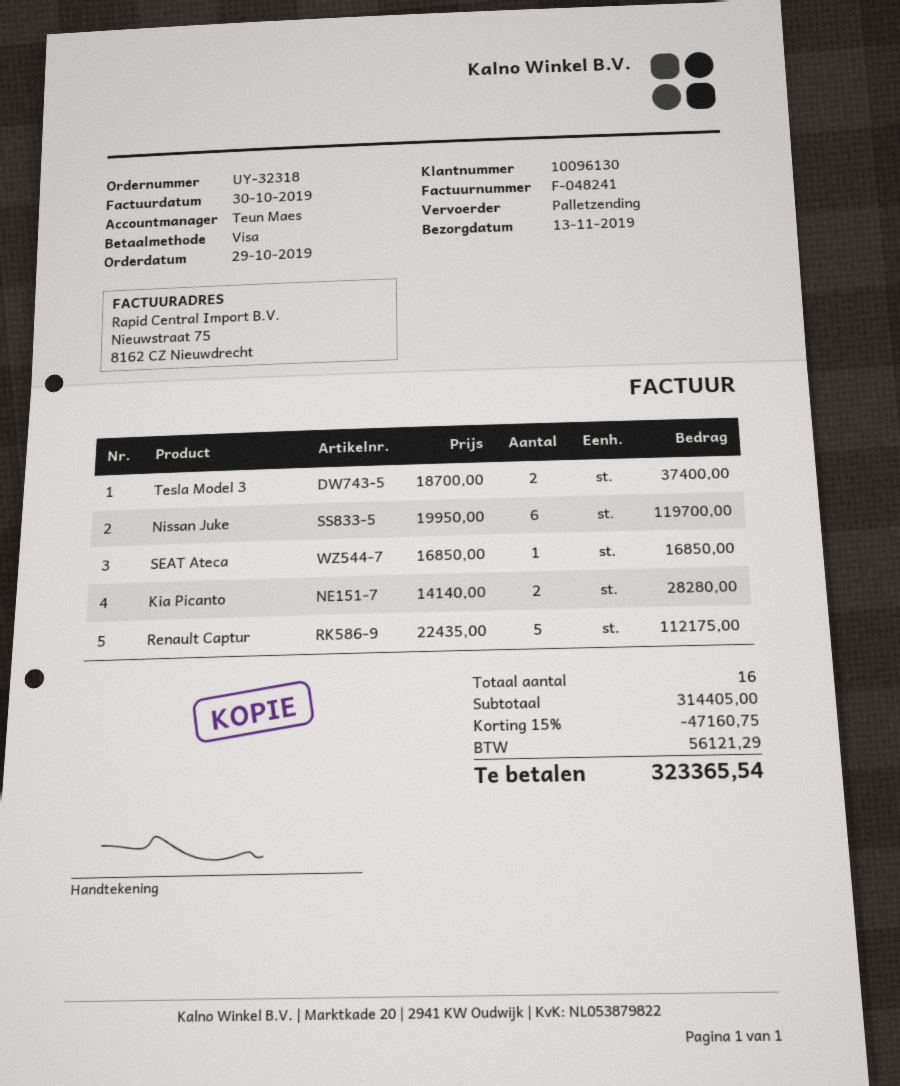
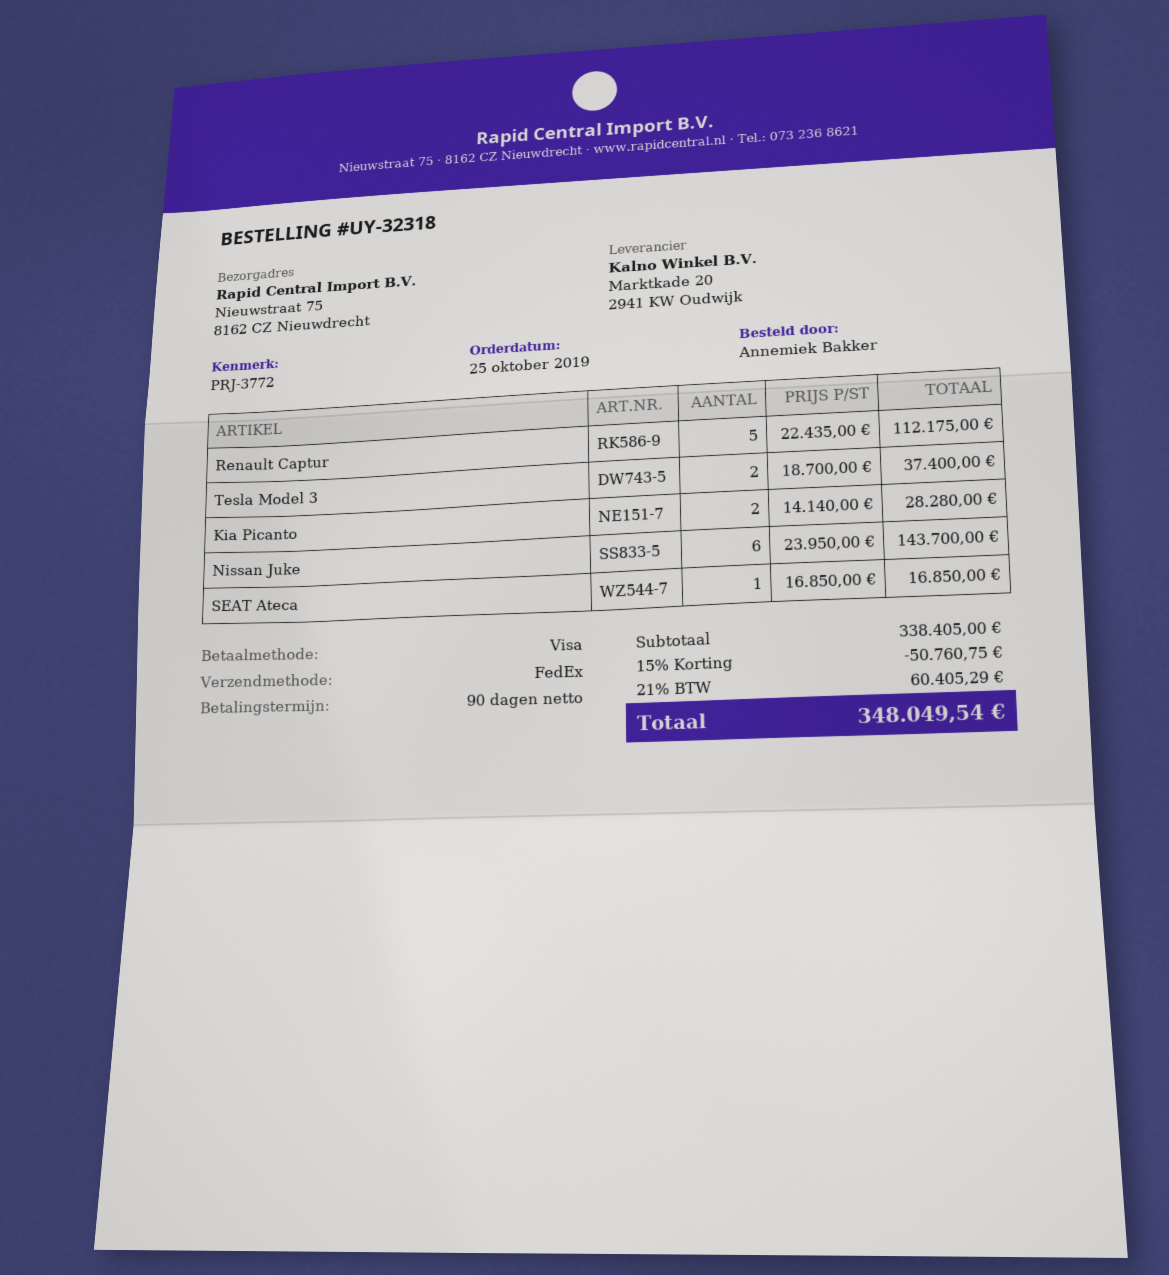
order date: 2019-10-29 -> 2019-10-25
shipping method: pallet freight -> FedEx
Nissan Juke: 6 x 19950.00 = 119700.00 -> 6 x 23950.00 = 143700.00
subtotal: 314405.00 -> 338405.00
discount: 15% = 47160.75 -> 15% = 50760.75
tax: 56121.29 -> 60405.29
total: 323365.54 -> 348049.54

